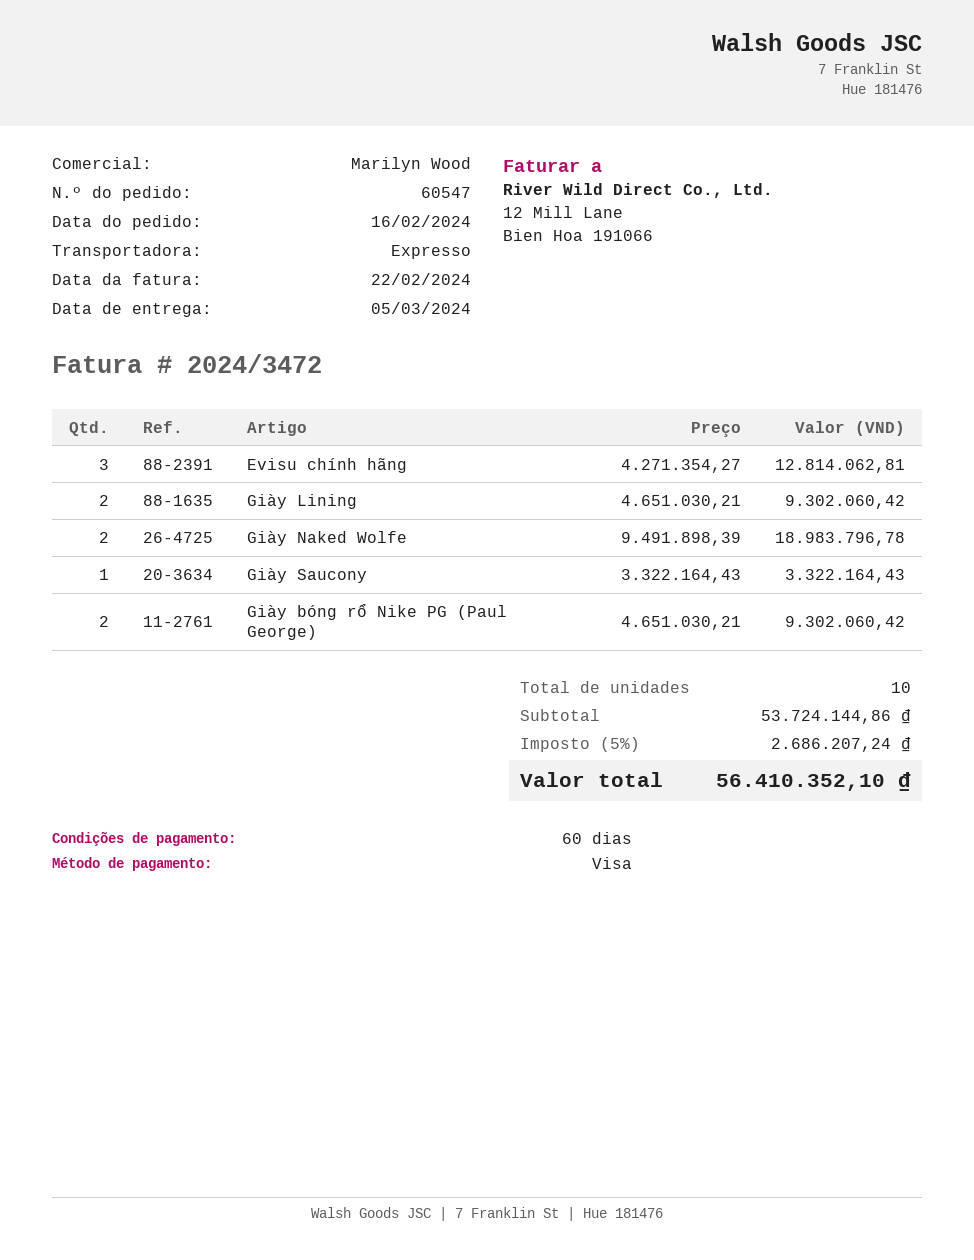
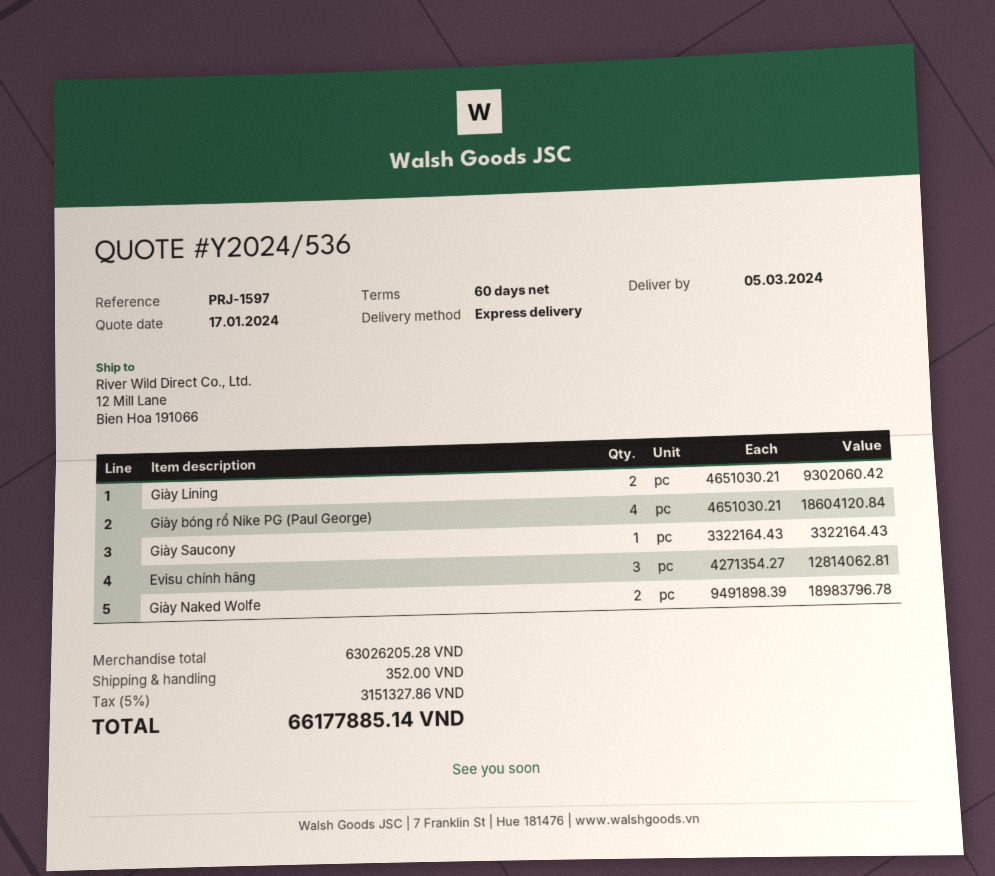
Giày bóng rổ Nike PG (Paul George): 2 x 4651030.21 = 9302060.42 -> 4 x 4651030.21 = 18604120.84
subtotal: 53724144.86 -> 63026205.28
shipping: none -> 352.00
tax: 5% = 2686207.24 -> 5% = 3151327.86
total: 56410352.10 -> 66177885.14

